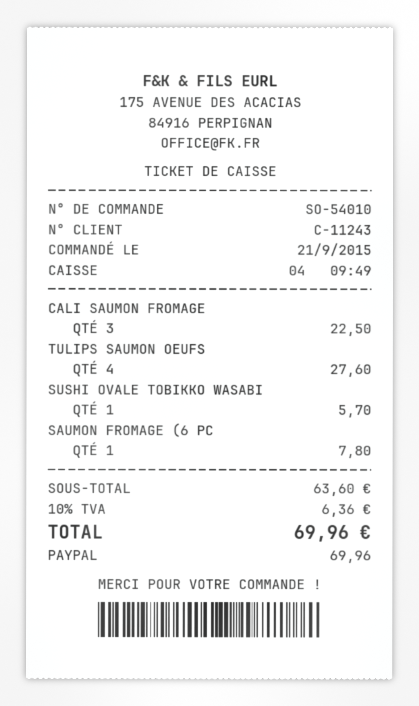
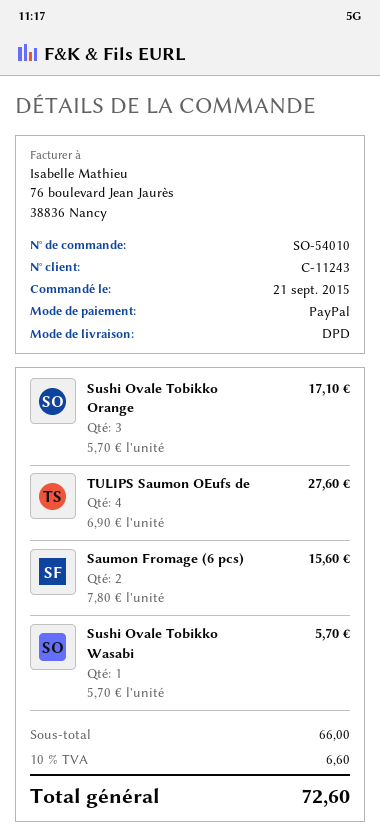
CALI SAUMON FROMAGE: 3 for 22.50 -> none
SAUMON FROMAGE (6 PC: 1 for 7.80 -> 2 for 15.60
Sushi Ovale Tobikko Orange: none -> 3 for 17.10
subtotal: 63.60 -> 66.00
tax: 10% = 6.36 -> 10% = 6.60
total: 69.96 -> 72.60

